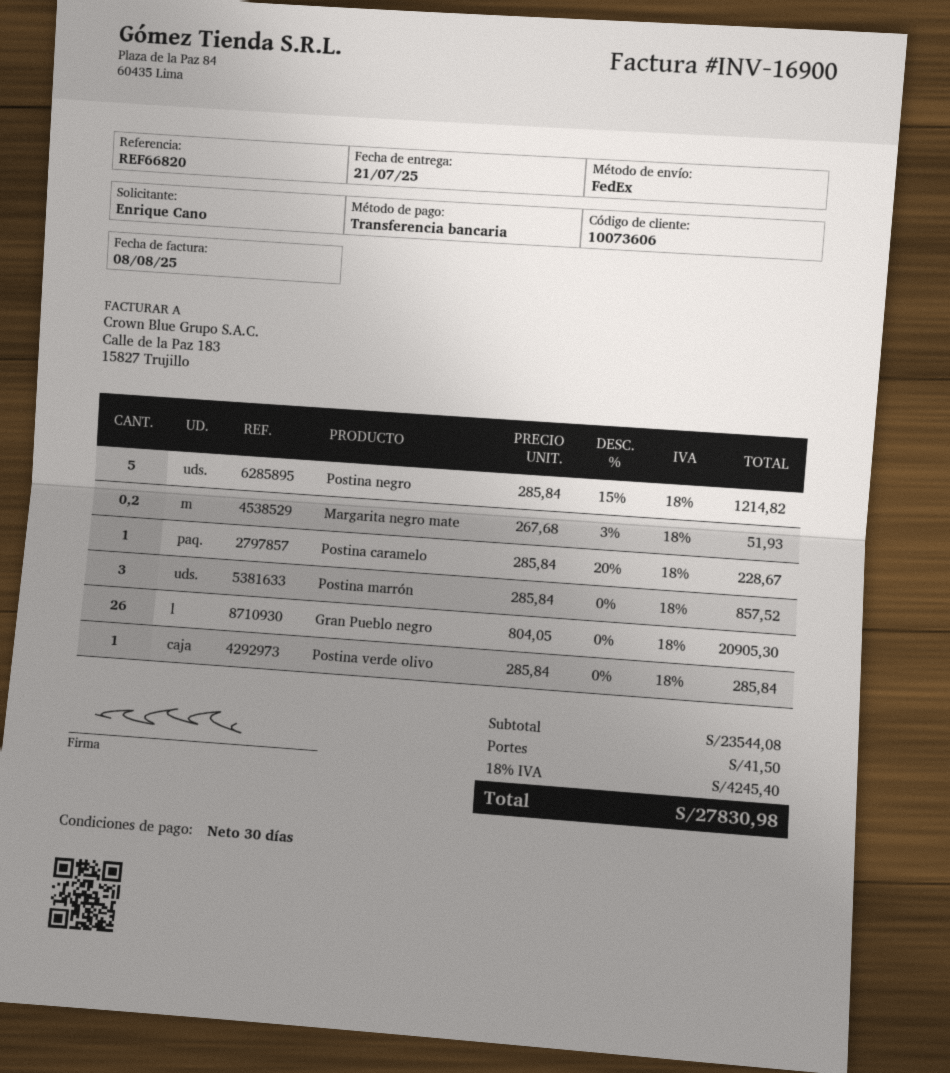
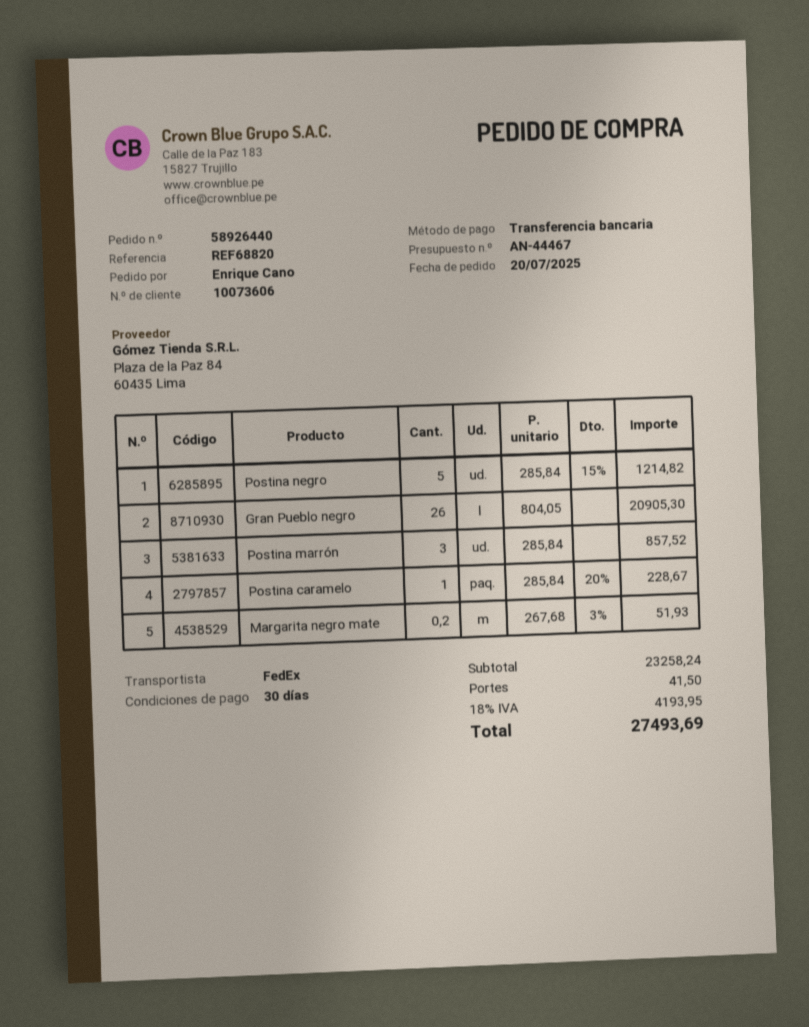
reference: REF66820 -> REF68820
Postina verde olivo: 1 x 285.84 = 285.84 -> none
subtotal: 23544.08 -> 23258.24
tax: 18% = 4245.40 -> 18% = 4193.95
total: 27830.98 -> 27493.69

